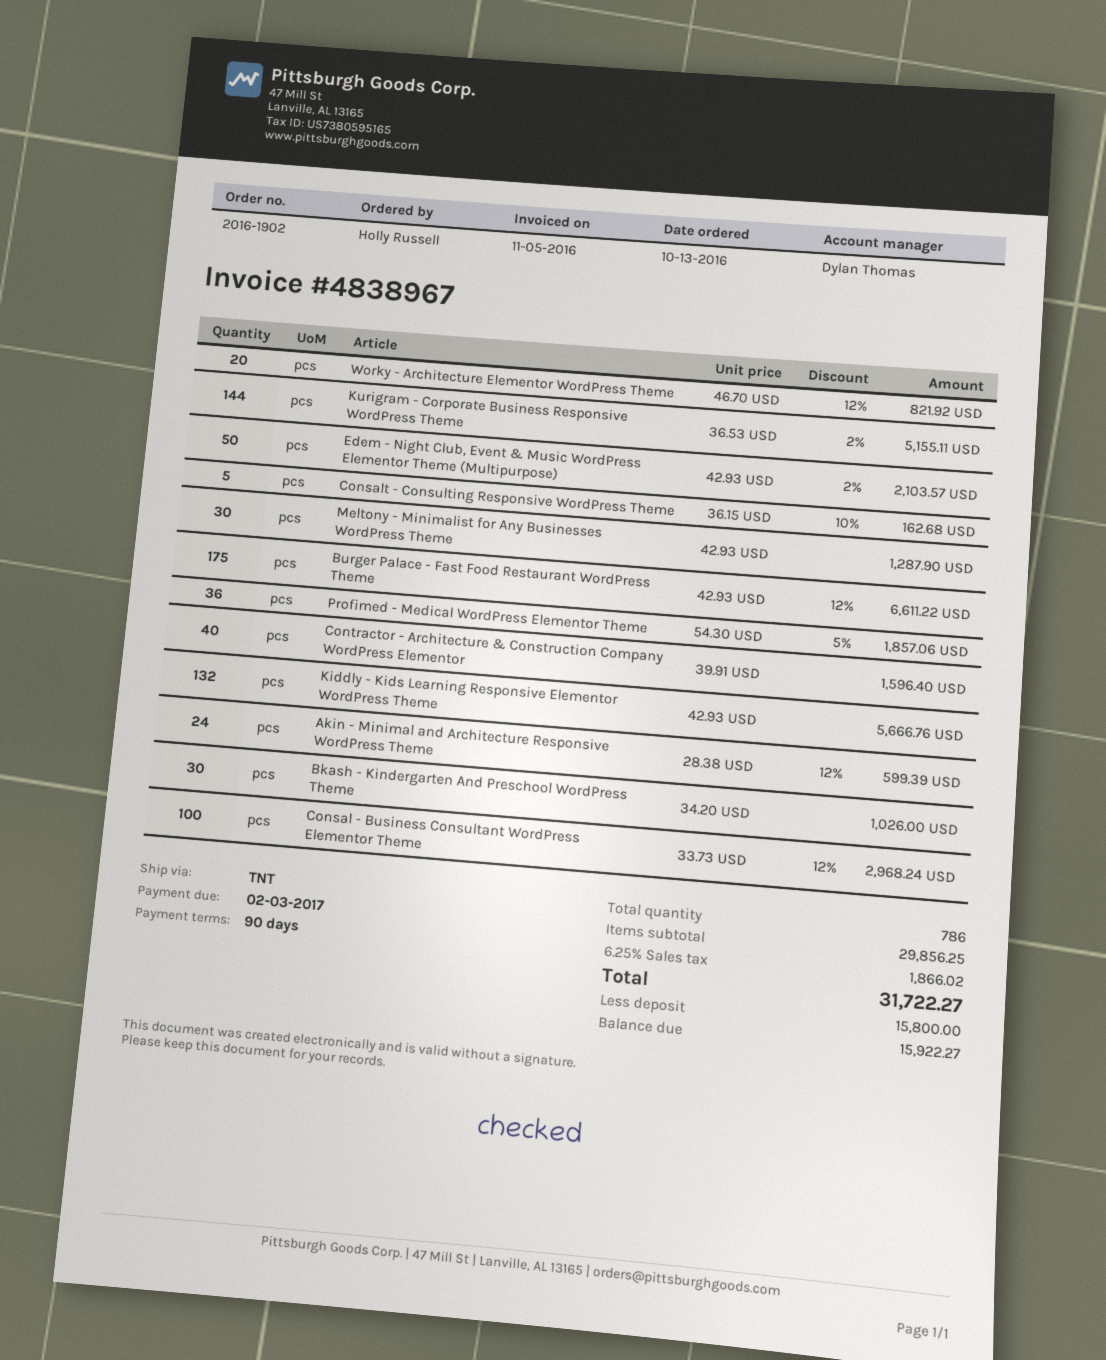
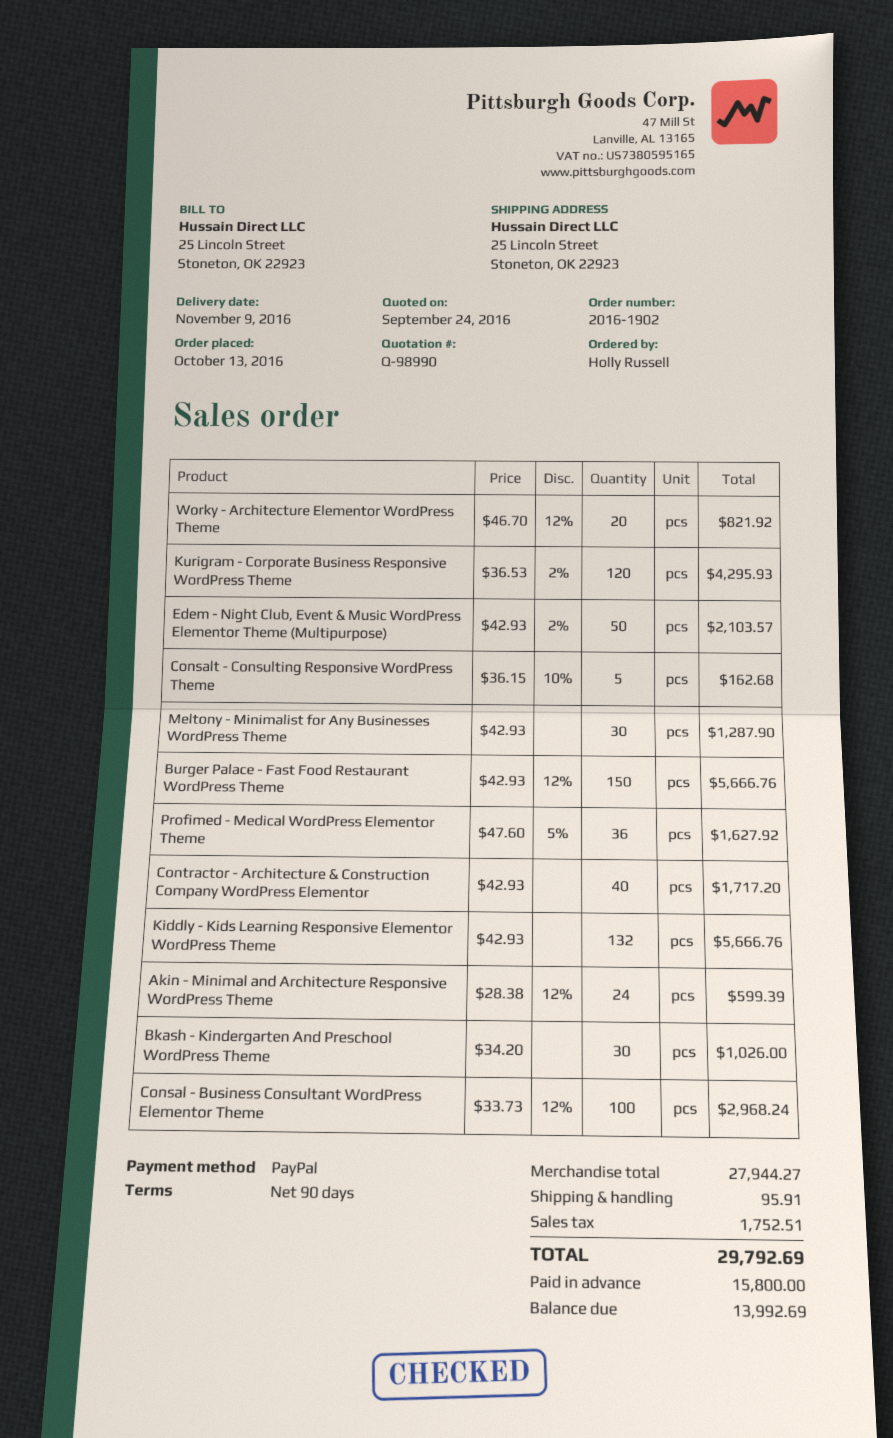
Kurigram - Corporate Business Responsive WordPress Theme: 144 x 36.53 - 2% = 5155.11 -> 120 x 36.53 - 2% = 4295.93
Burger Palace - Fast Food Restaurant WordPress Theme: 175 x 42.93 - 12% = 6611.22 -> 150 x 42.93 - 12% = 5666.76
Profimed - Medical WordPress Elementor Theme: 36 x 54.30 - 5% = 1857.06 -> 36 x 47.60 - 5% = 1627.92
Contractor - Architecture & Construction Company WordPress Elementor: 40 x 39.91 = 1596.40 -> 40 x 42.93 = 1717.20
subtotal: 29856.25 -> 27944.27
shipping: none -> 95.91
tax: 1866.02 -> 1752.51
total: 31722.27 -> 29792.69
balance: 15922.27 -> 13992.69

